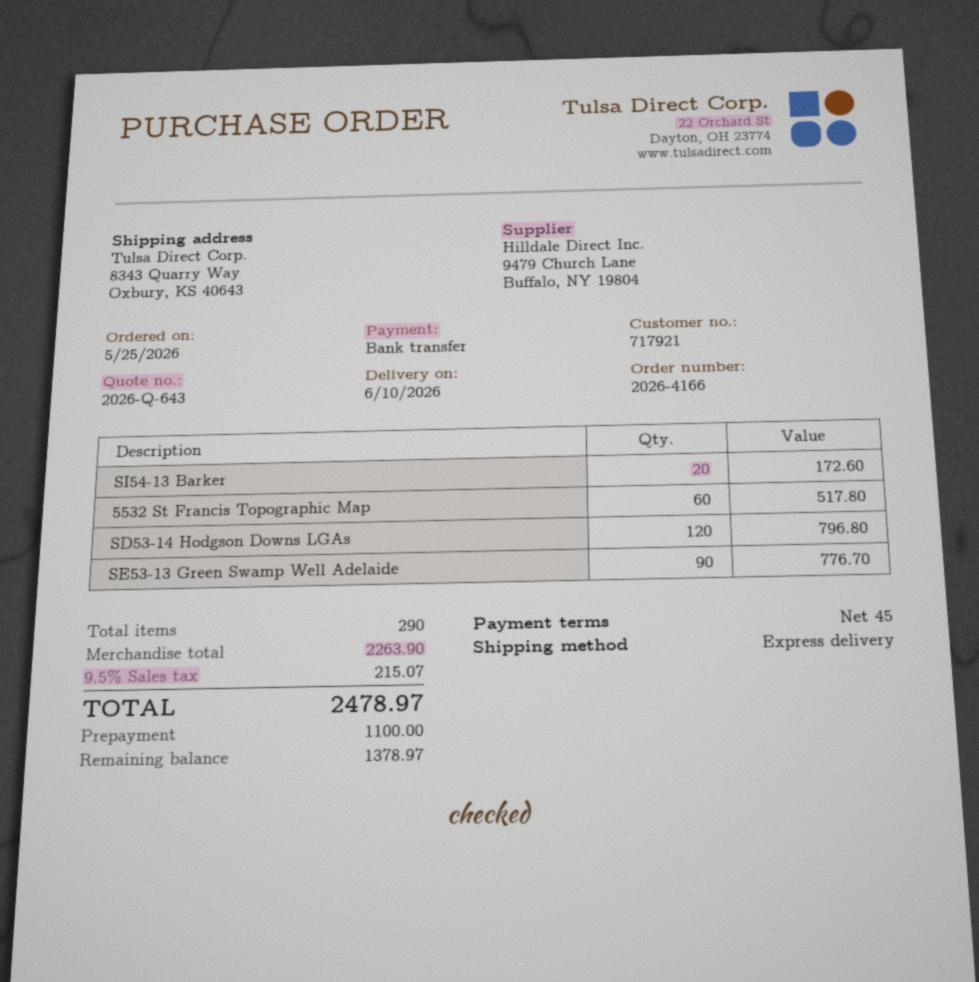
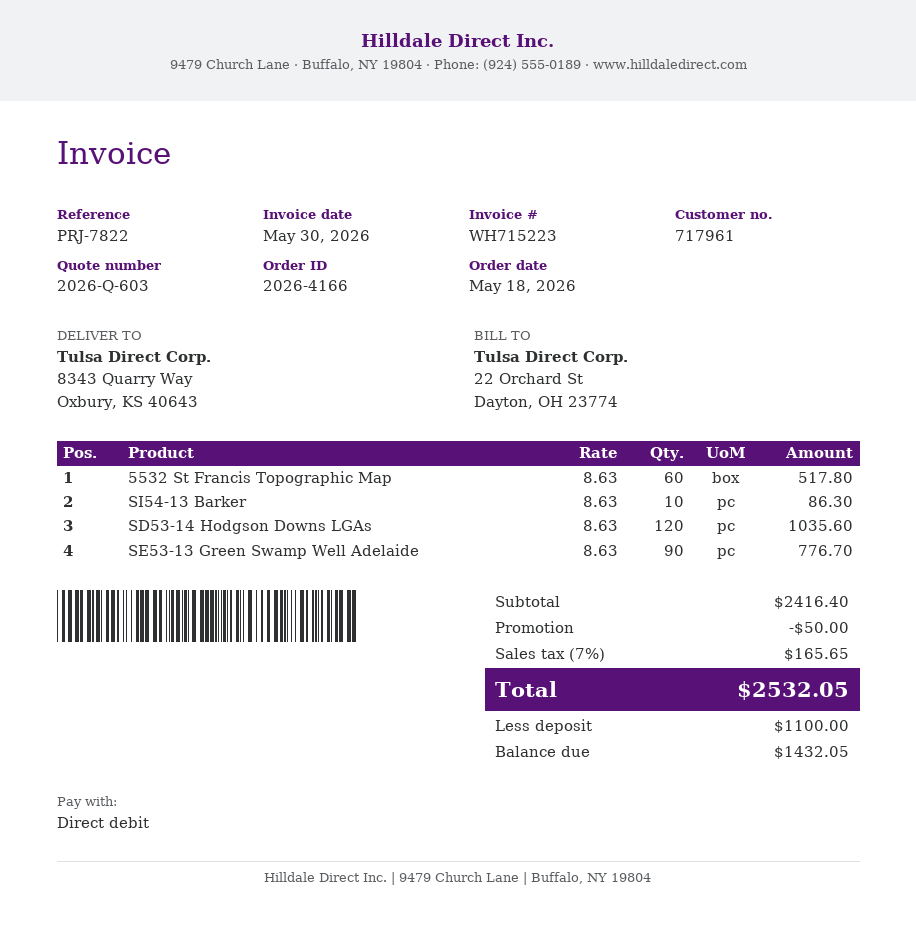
quote number: 2026-Q-643 -> 2026-Q-603
order date: 2026-05-25 -> 2026-05-18
customer number: 717921 -> 717961
payment method: bank transfer -> direct debit
SI54-13 Barker: 20 for 172.60 -> 10 for 86.30
SD53-14 Hodgson Downs LGAs: 120 for 796.80 -> 120 for 1035.60
subtotal: 2263.90 -> 2416.40
discount: none -> 50.00
tax: 9.5% = 215.07 -> 7% = 165.65
total: 2478.97 -> 2532.05
balance: 1378.97 -> 1432.05

